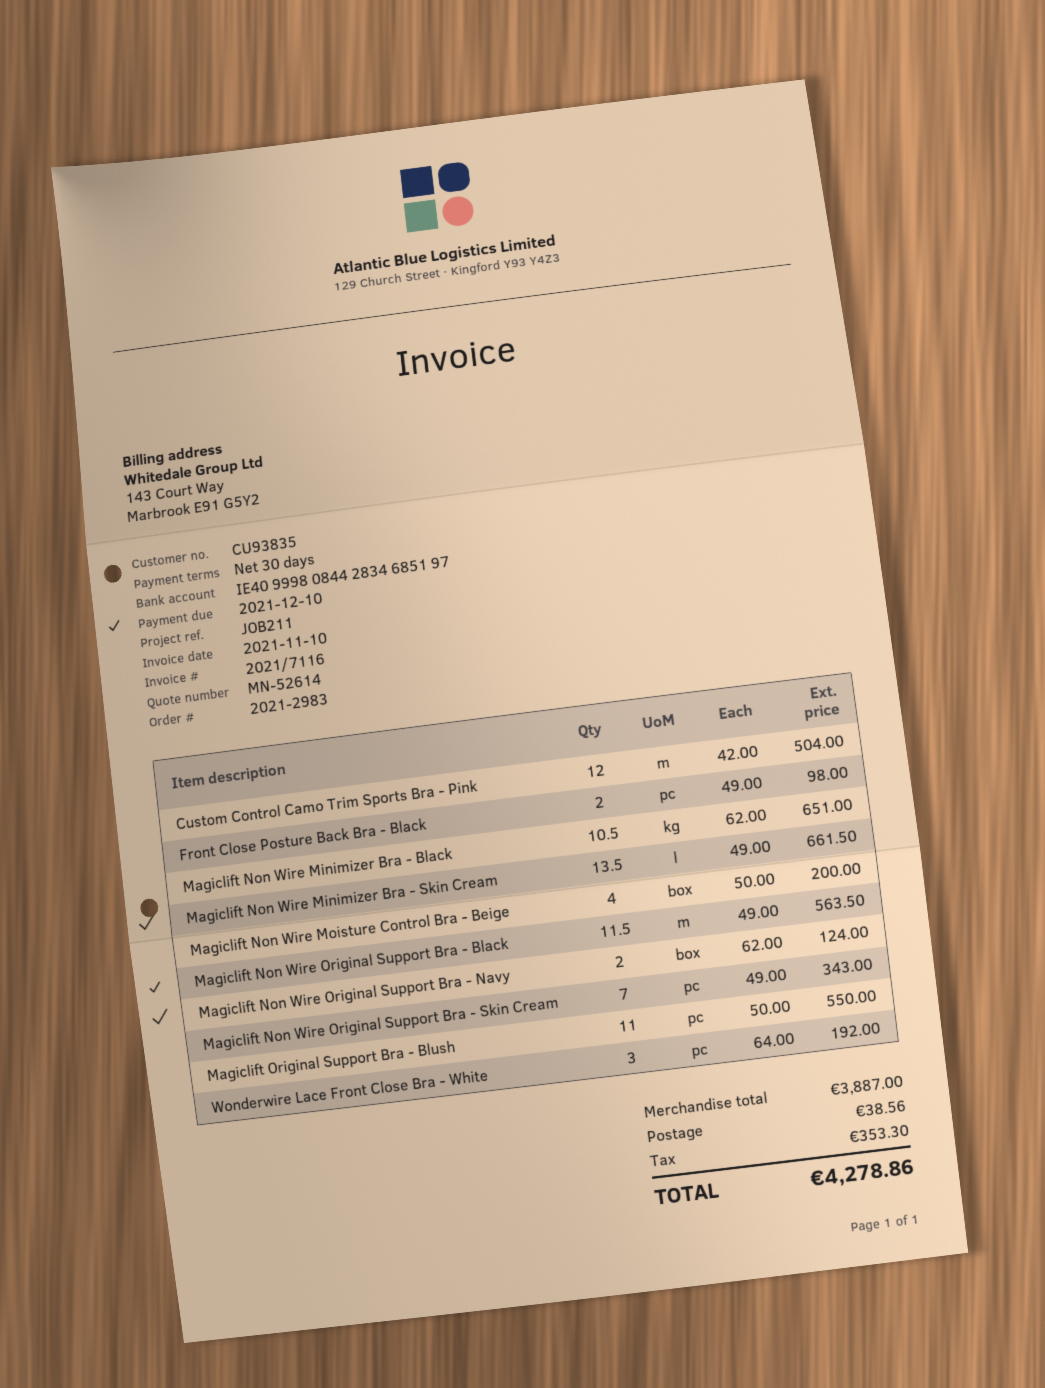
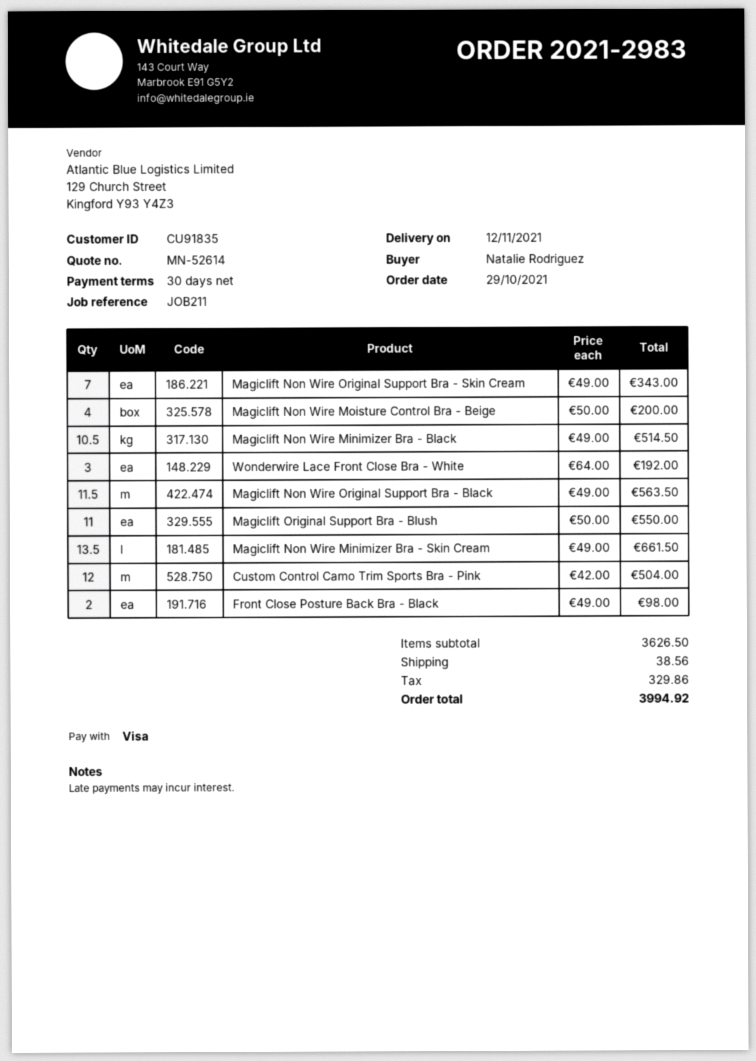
customer number: CU93835 -> CU91835
Magiclift Non Wire Minimizer Bra - Black: 10.5 x 62.00 = 651.00 -> 10.5 x 49.00 = 514.50
Magiclift Non Wire Original Support Bra - Navy: 2 x 62.00 = 124.00 -> none
subtotal: 3887.00 -> 3626.50
tax: 353.30 -> 329.86
total: 4278.86 -> 3994.92

